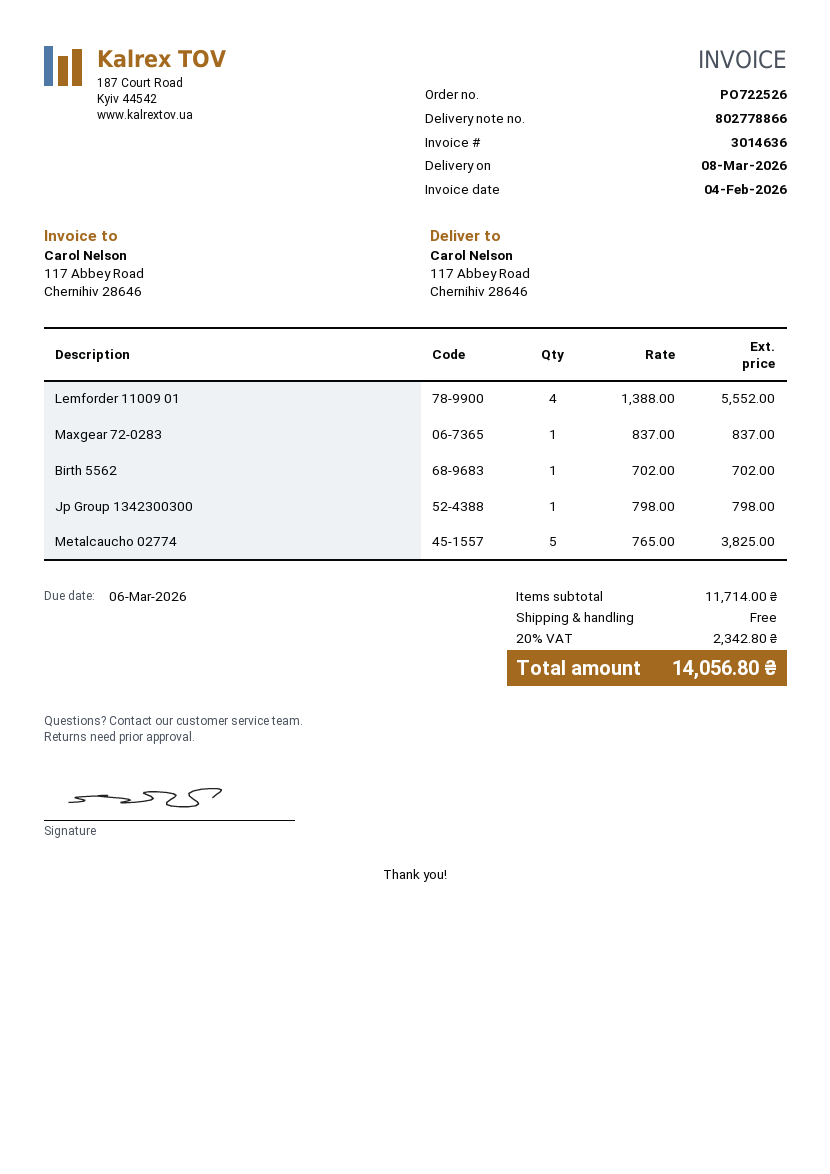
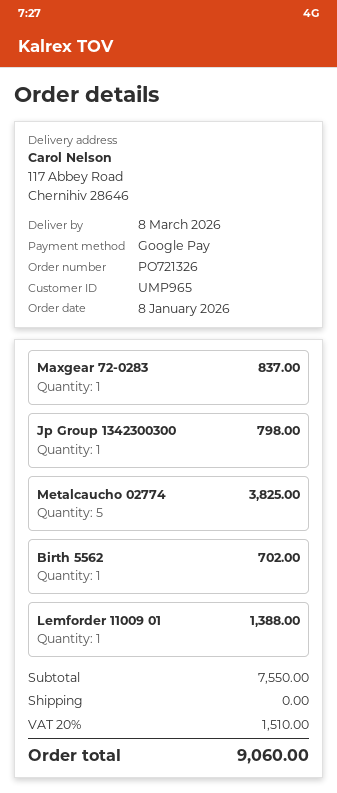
order number: PO722526 -> PO721326
Lemforder 11009 01: 4 for 5552.00 -> 1 for 1388.00
subtotal: 11714.00 -> 7550.00
tax: 20% = 2342.80 -> 20% = 1510.00
total: 14056.80 -> 9060.00

